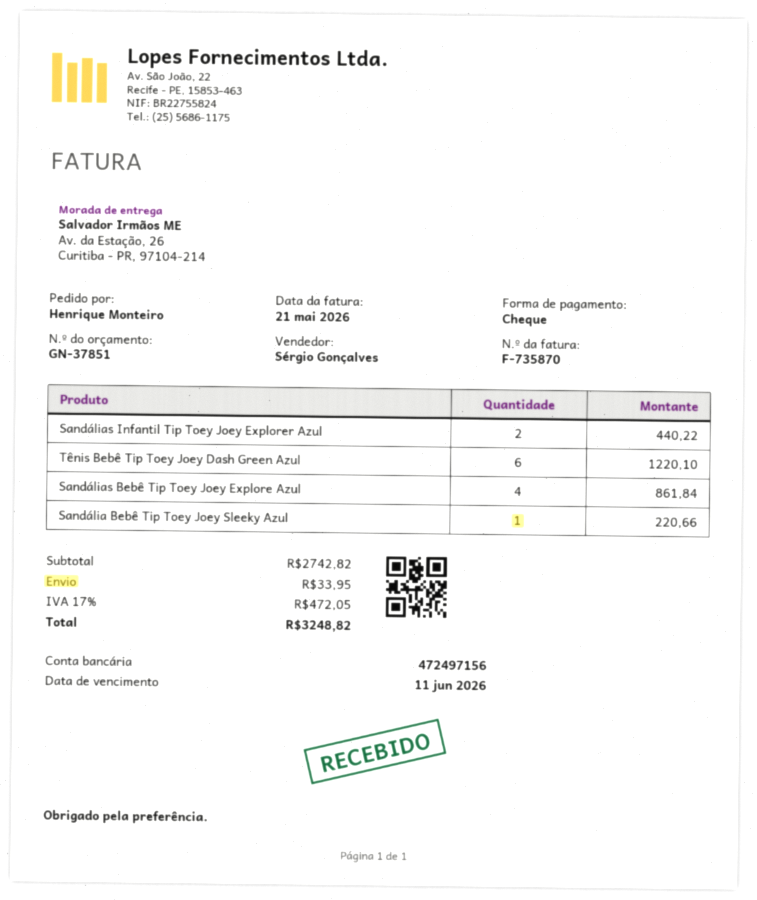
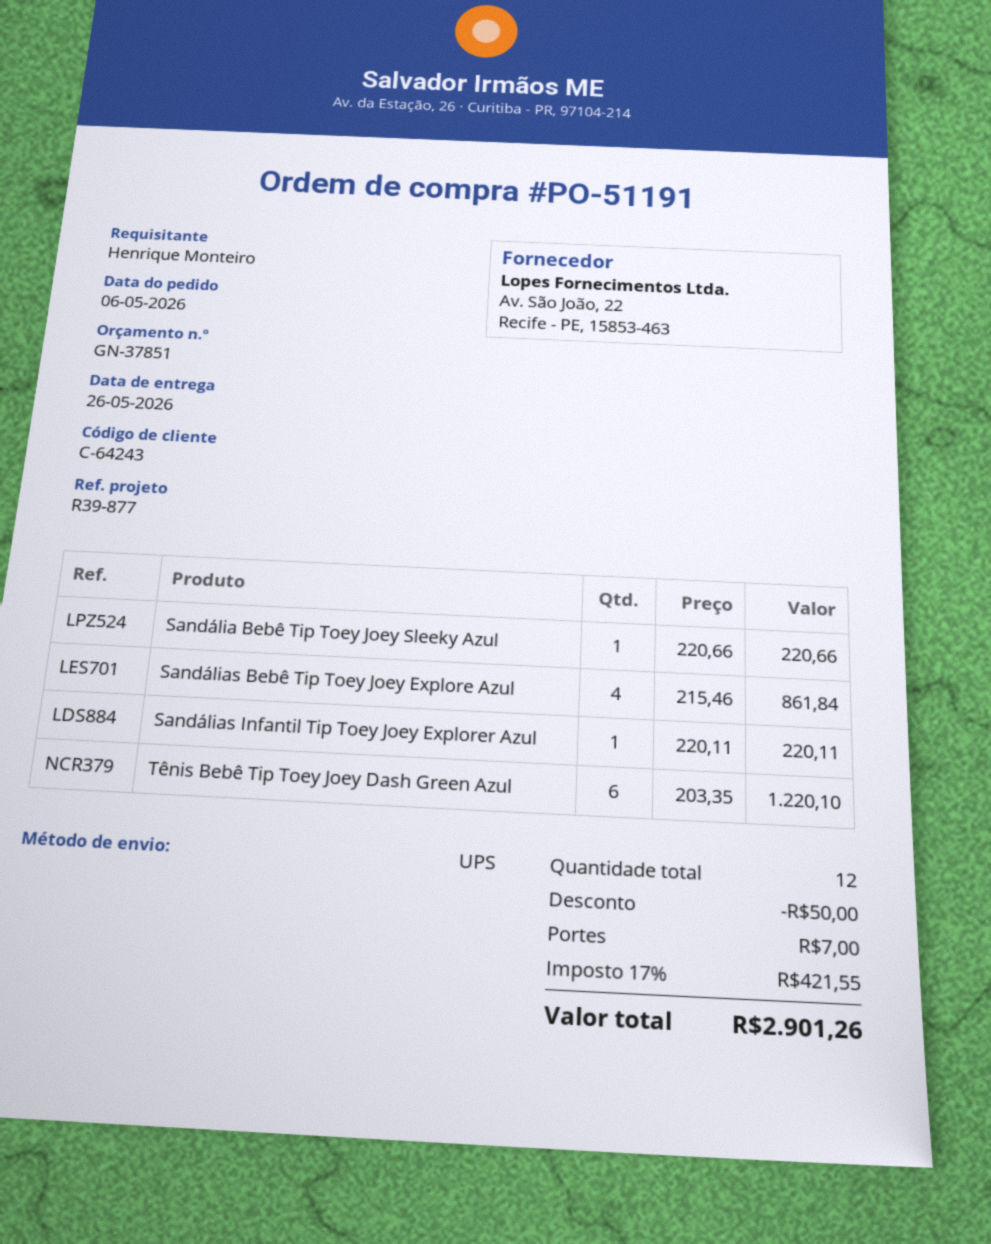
Sandálias Infantil Tip Toey Joey Explorer Azul: 2 for 440.22 -> 1 for 220.11
discount: none -> 50.00
shipping: 33.95 -> 7.00
tax: 17% = 472.05 -> 17% = 421.55
total: 3248.82 -> 2901.26

